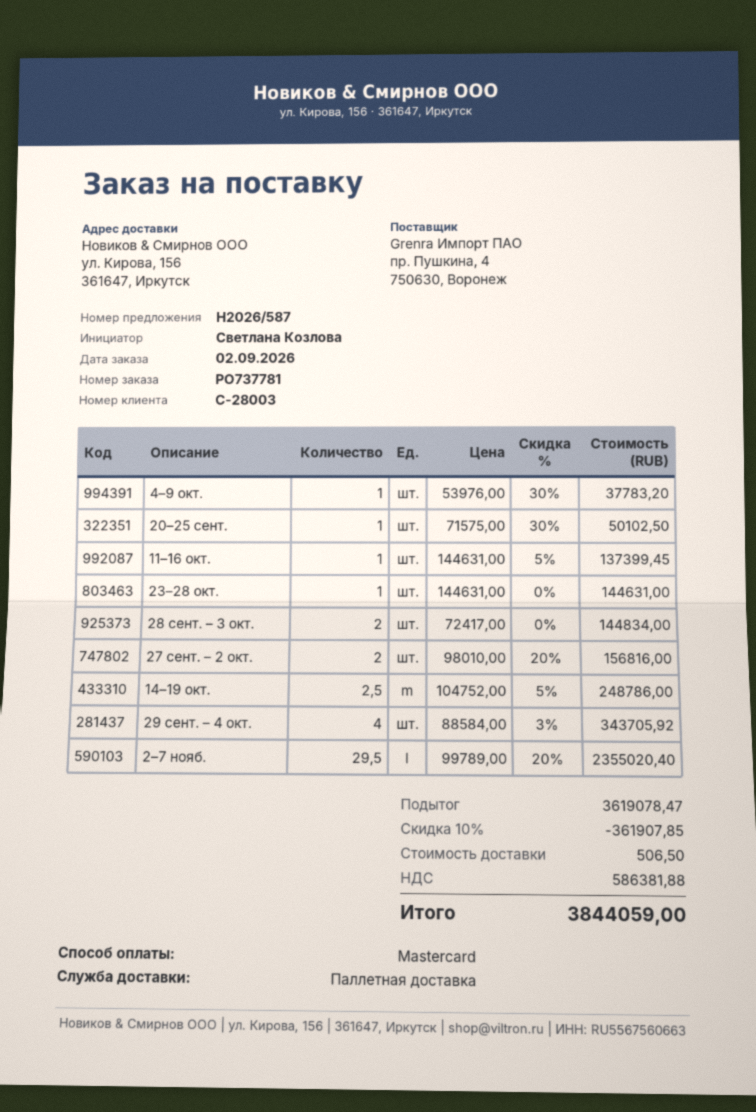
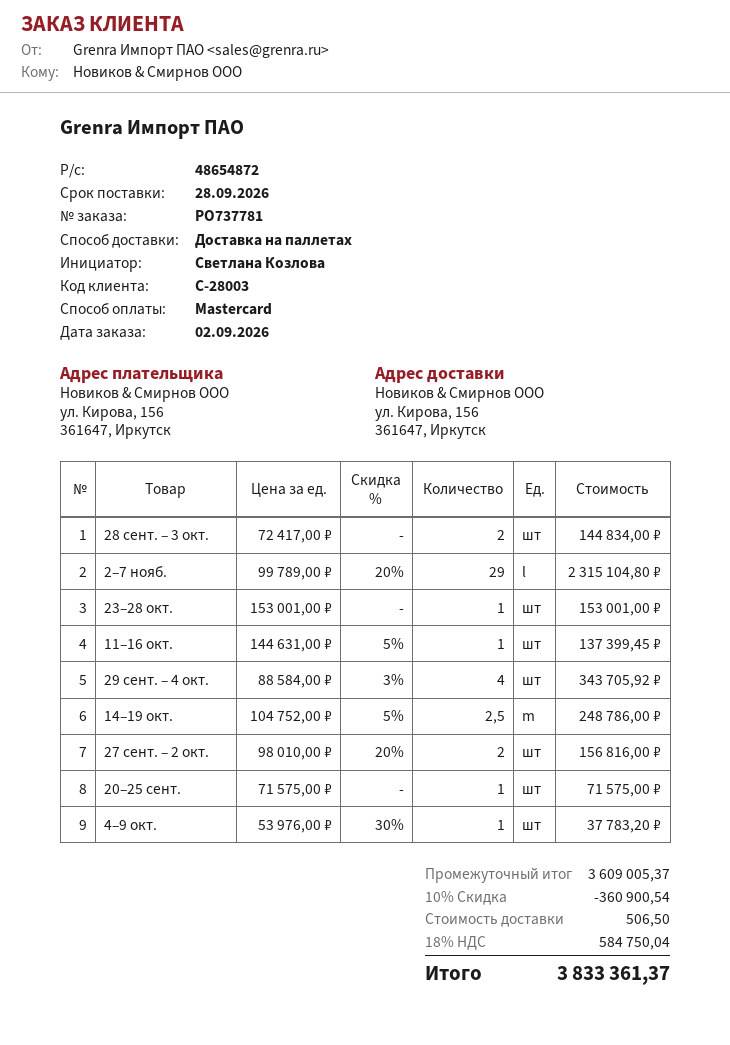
20–25 сент.: 1 x 71575.00 - 30% = 50102.50 -> 1 x 71575.00 = 71575.00
23–28 окт.: 1 x 144631.00 = 144631.00 -> 1 x 153001.00 = 153001.00
2–7 нояб.: 29.5 x 99789.00 - 20% = 2355020.40 -> 29 x 99789.00 - 20% = 2315104.80
subtotal: 3619078.47 -> 3609005.37
discount: 10% = 361907.85 -> 10% = 360900.54
tax: 586381.88 -> 584750.04
total: 3844059.00 -> 3833361.37

